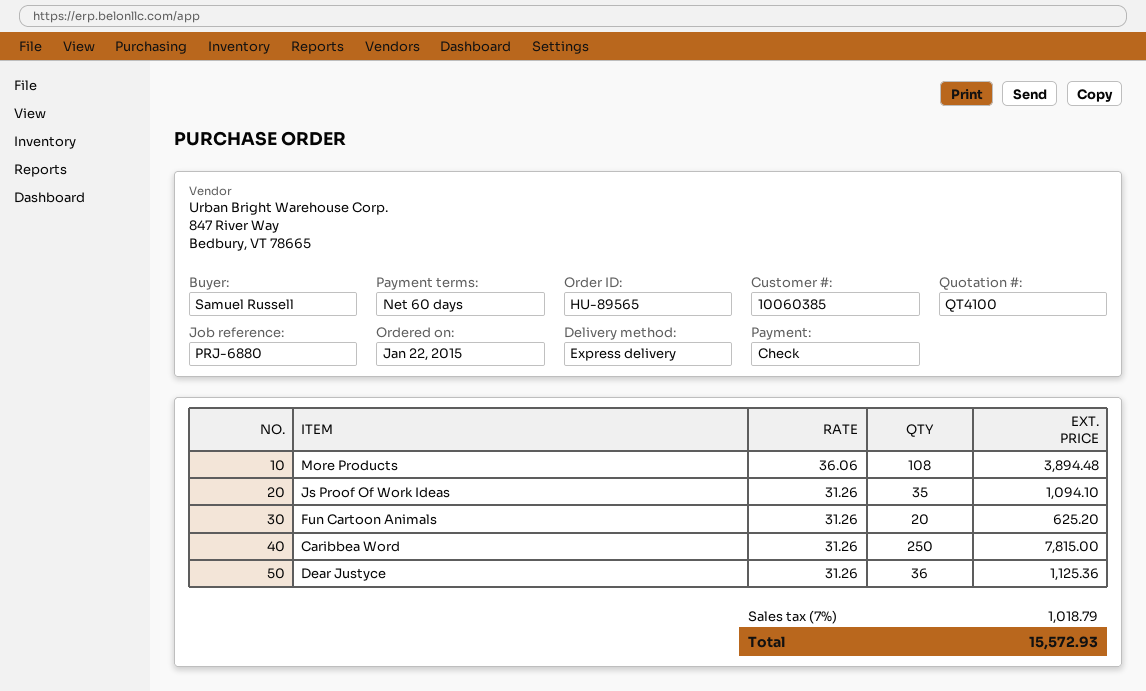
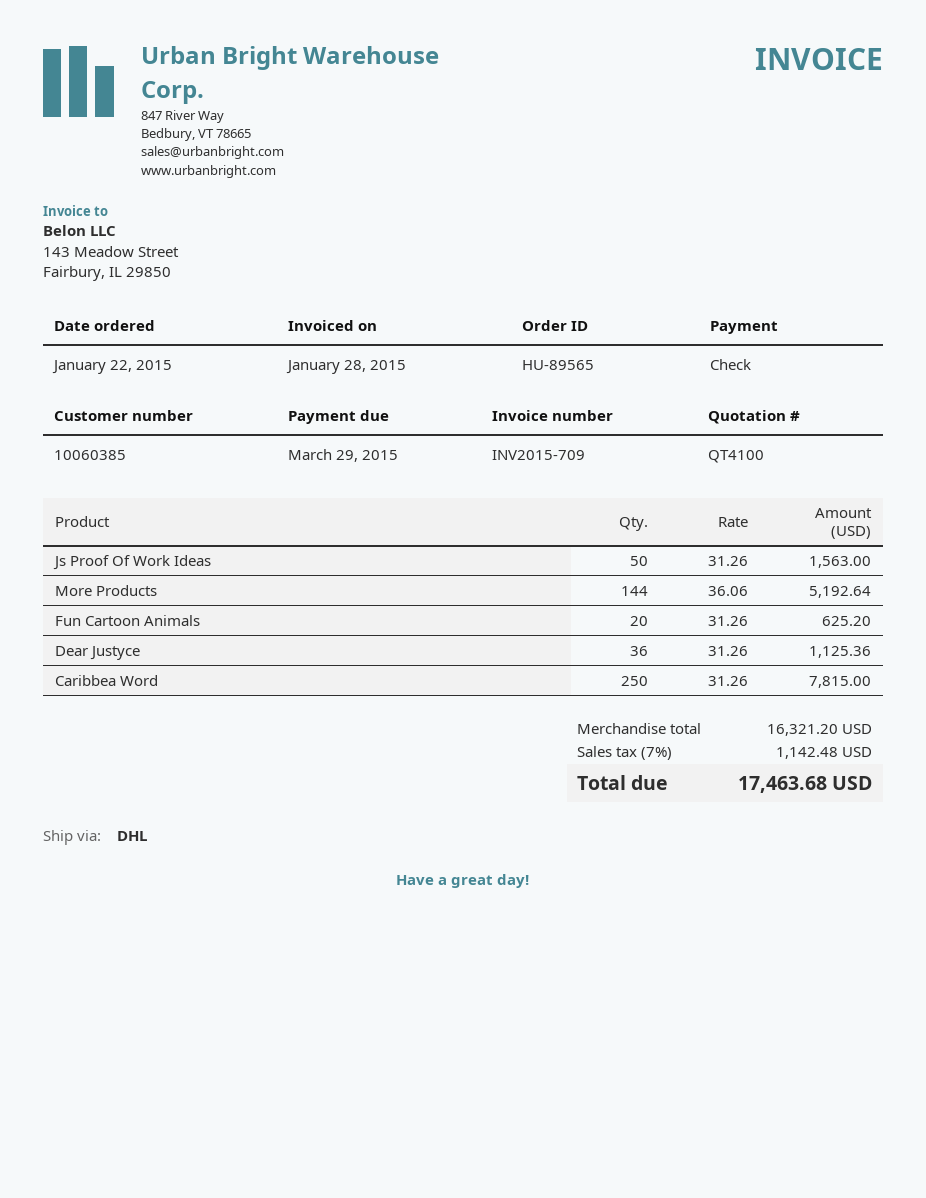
shipping method: express -> DHL
More Products: 108 x 36.06 = 3894.48 -> 144 x 36.06 = 5192.64
Js Proof Of Work Ideas: 35 x 31.26 = 1094.10 -> 50 x 31.26 = 1563.00
tax: 7% = 1018.79 -> 7% = 1142.48
total: 15572.93 -> 17463.68

